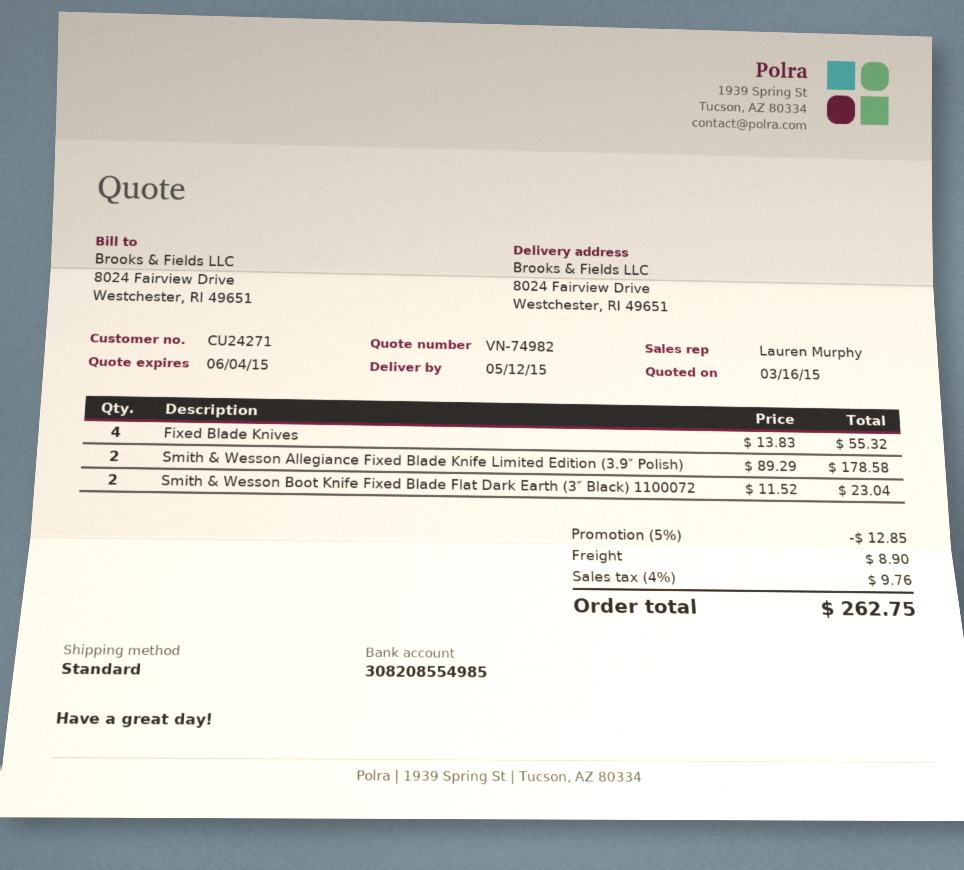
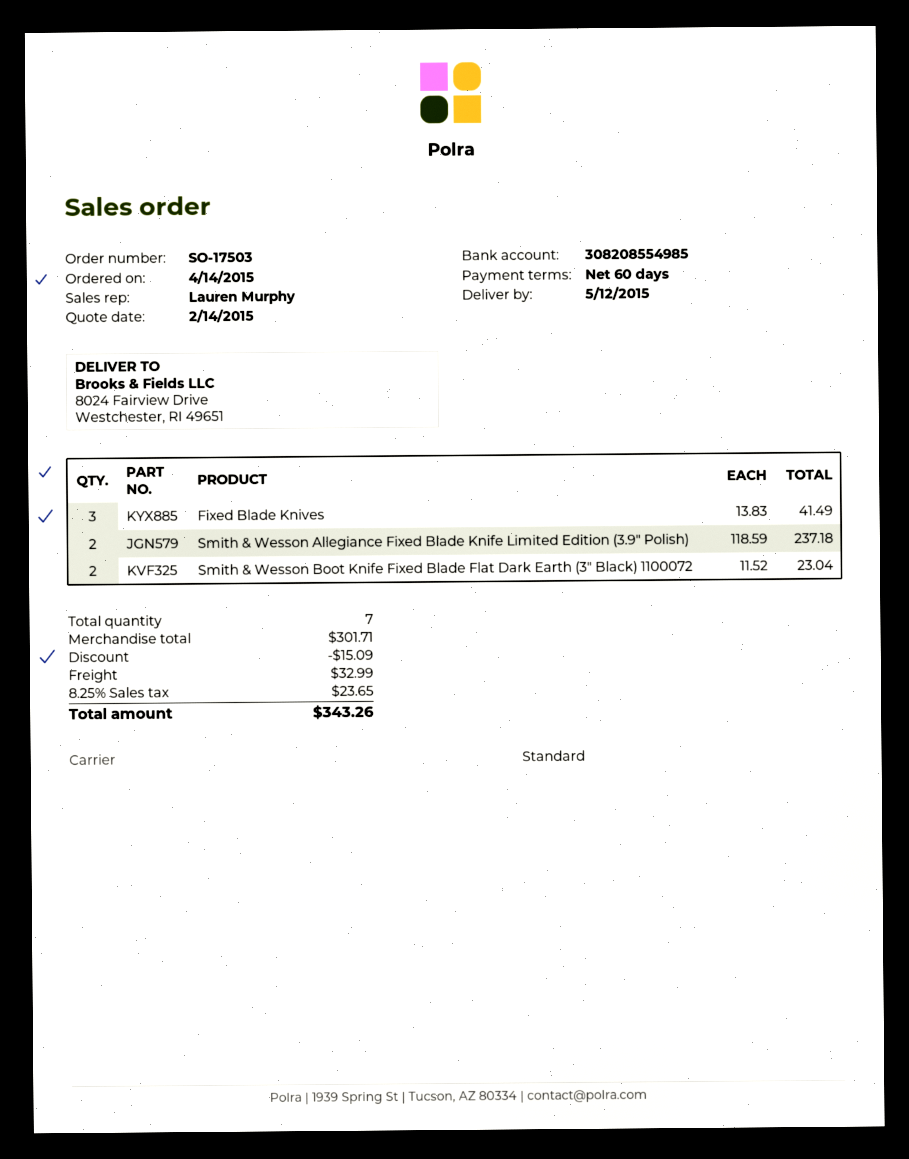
quote date: 2015-03-16 -> 2015-02-14
Fixed Blade Knives: 4 x 13.83 = 55.32 -> 3 x 13.83 = 41.49
Smith & Wesson Allegiance Fixed Blade Knife Limited Edition (3.9″ Polish): 2 x 89.29 = 178.58 -> 2 x 118.59 = 237.18
discount: 12.85 -> 15.09
shipping: 8.90 -> 32.99
tax: 4% = 9.76 -> 8.25% = 23.65
total: 262.75 -> 343.26

